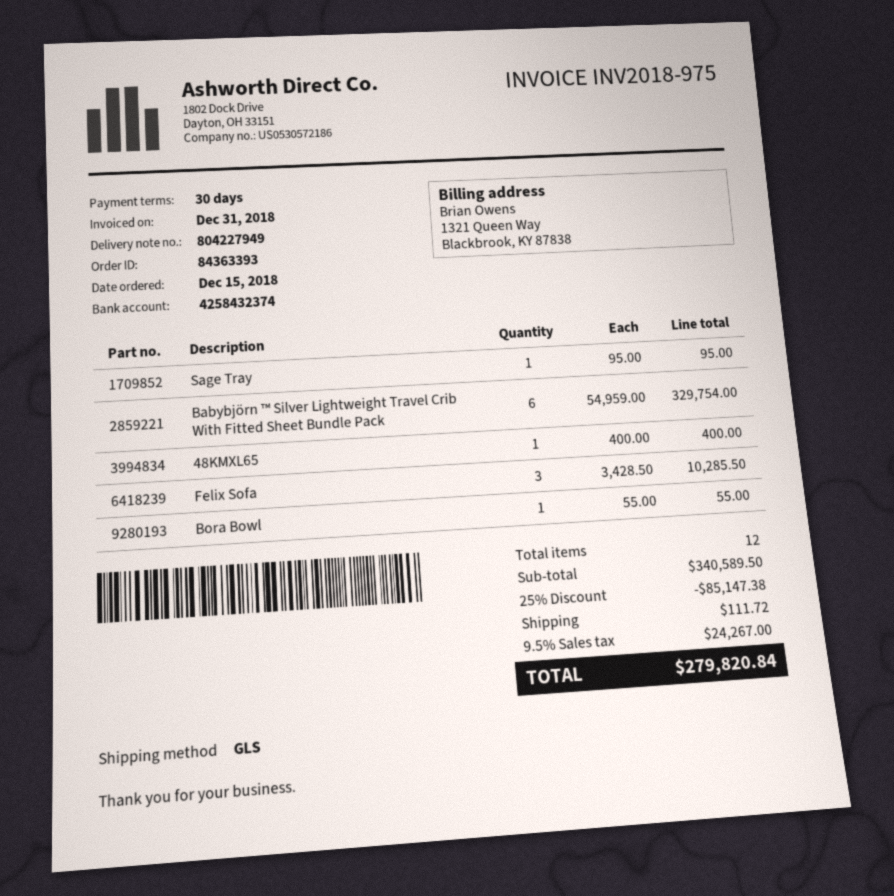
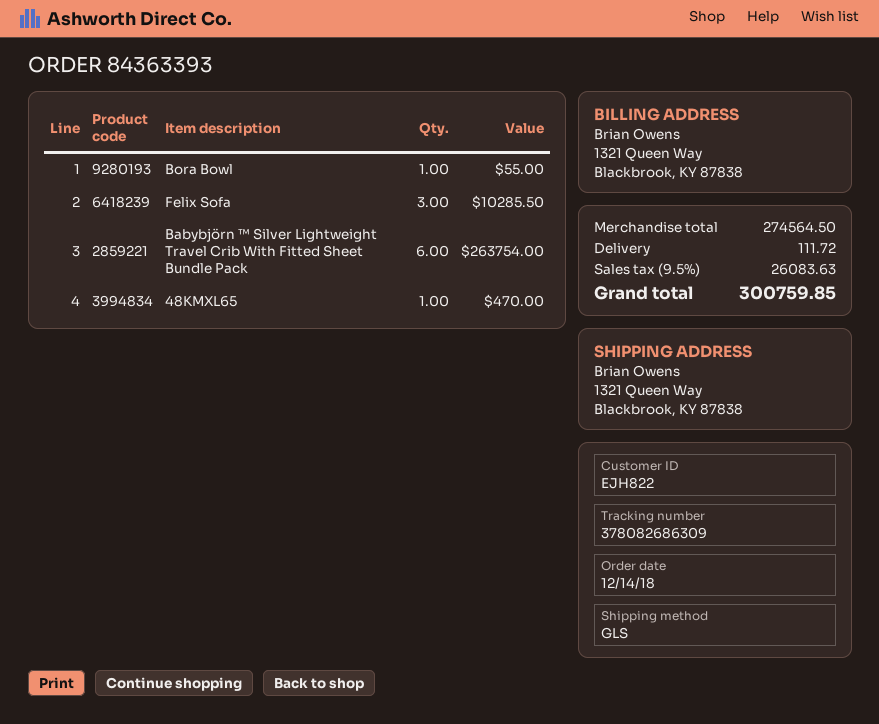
order date: 2018-12-15 -> 2018-12-14
Sage Tray: 1 for 95.00 -> none
Babybjörn ™ Silver Lightweight Travel Crib With Fitted Sheet Bundle Pack: 6 for 329754.00 -> 6 for 263754.00
48KMXL65: 1 for 400.00 -> 1 for 470.00
subtotal: 340589.50 -> 274564.50
discount: 25% = 85147.38 -> none
tax: 9.5% = 24267.00 -> 9.5% = 26083.63
total: 279820.84 -> 300759.85

